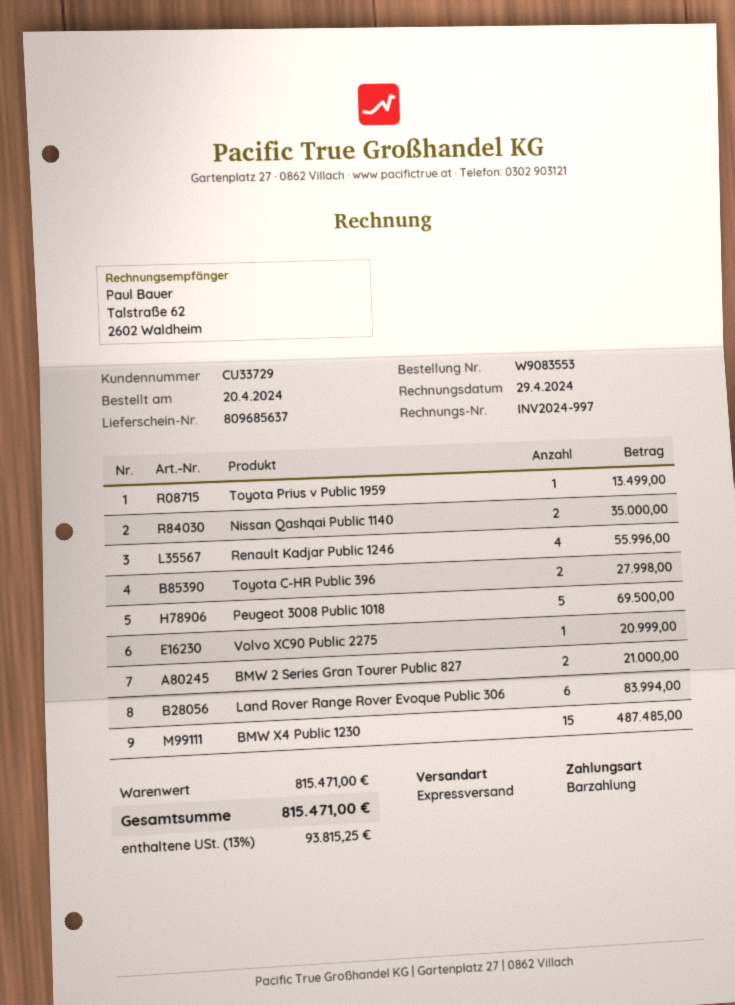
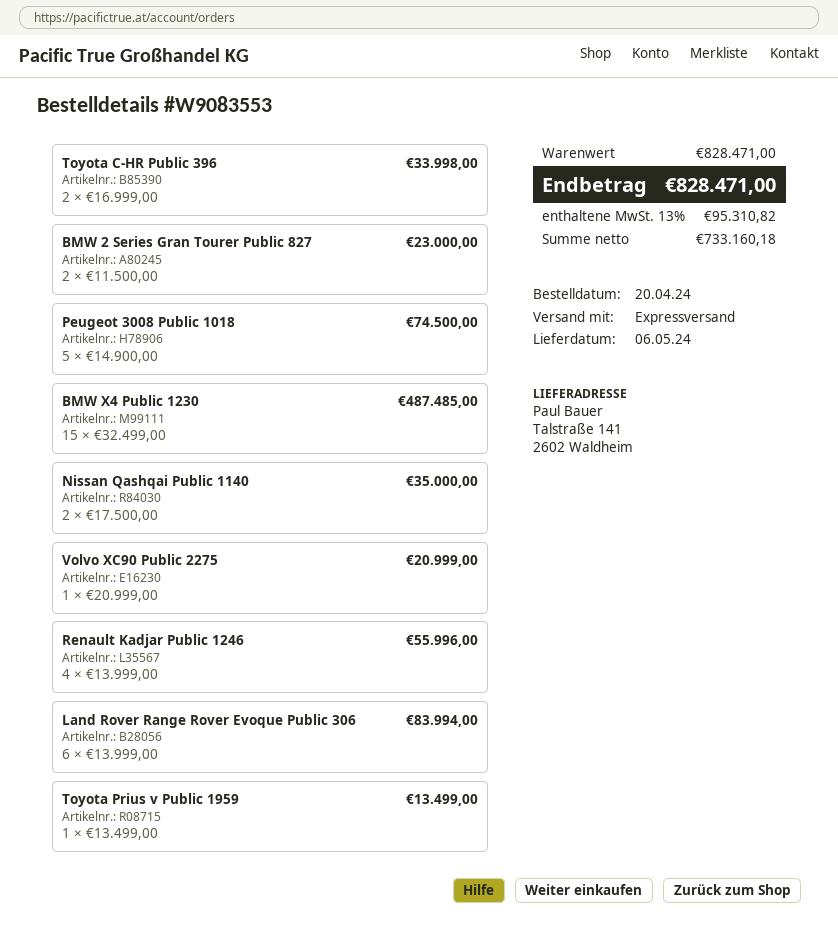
Toyota C-HR Public 396: 2 for 27998.00 -> 2 for 33998.00
Peugeot 3008 Public 1018: 5 for 69500.00 -> 5 for 74500.00
BMW 2 Series Gran Tourer Public 827: 2 for 21000.00 -> 2 for 23000.00
subtotal: 815471.00 -> 828471.00
tax: 13% = 93815.25 -> 13% = 95310.82
total: 815471.00 -> 828471.00

